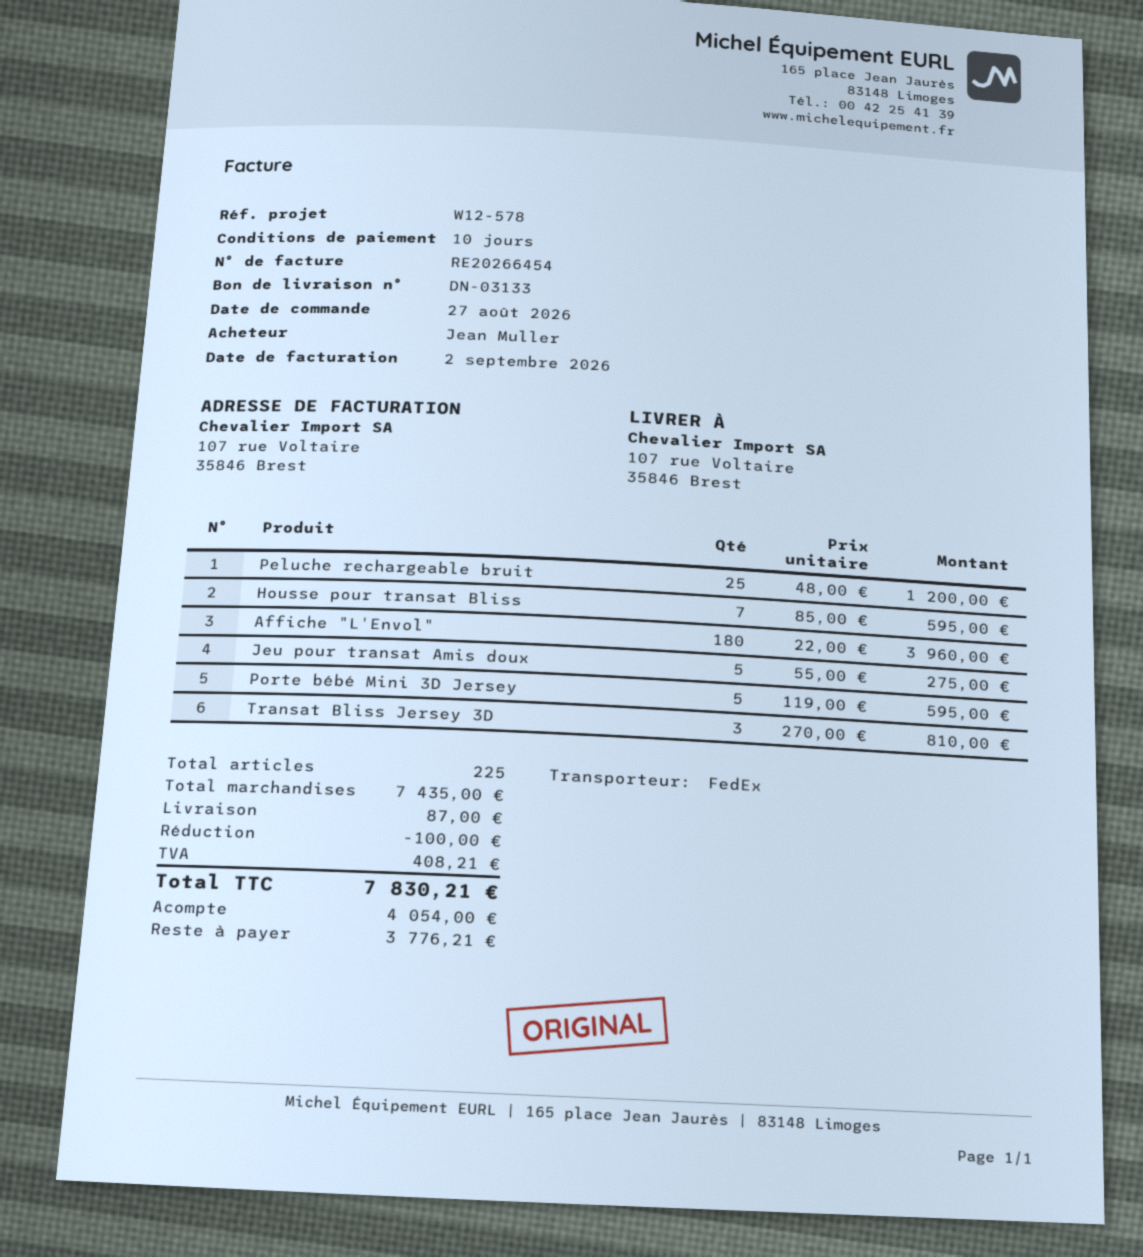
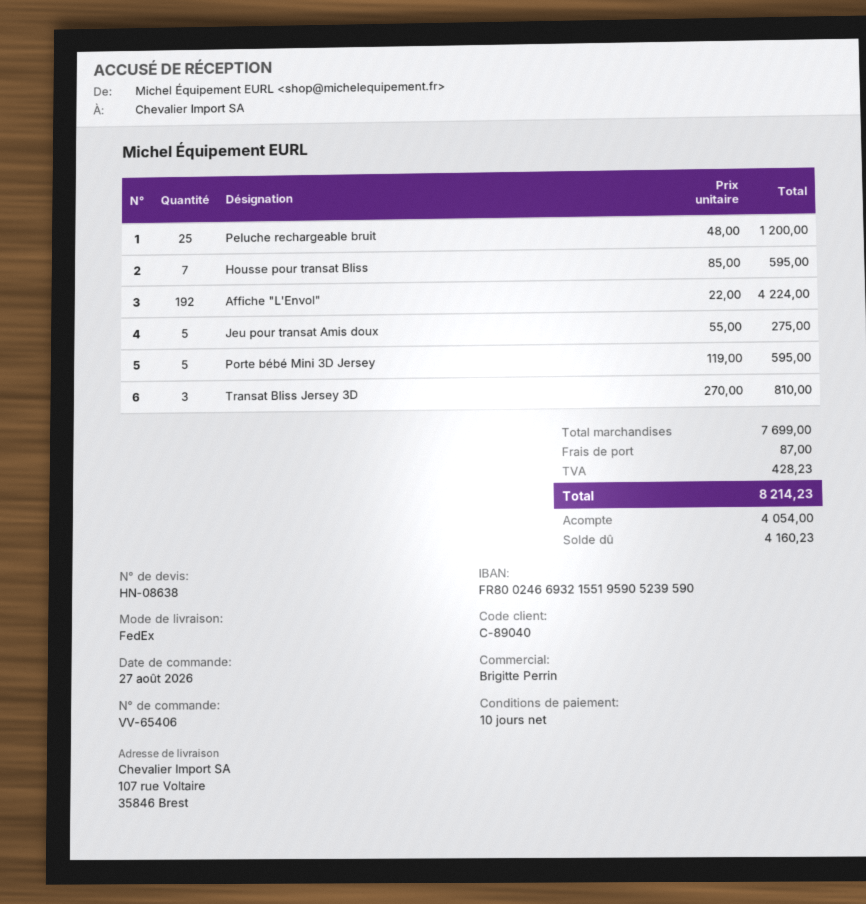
Affiche "L'Envol": 180 x 22.00 = 3960.00 -> 192 x 22.00 = 4224.00
subtotal: 7435.00 -> 7699.00
discount: 100.00 -> none
tax: 408.21 -> 428.23
total: 7830.21 -> 8214.23
balance: 3776.21 -> 4160.23

